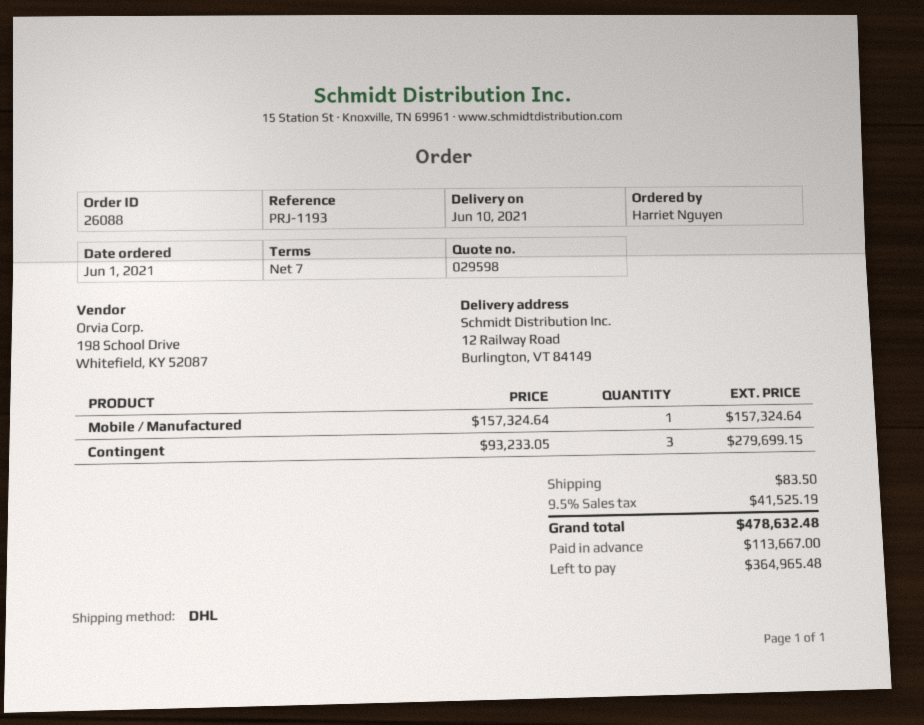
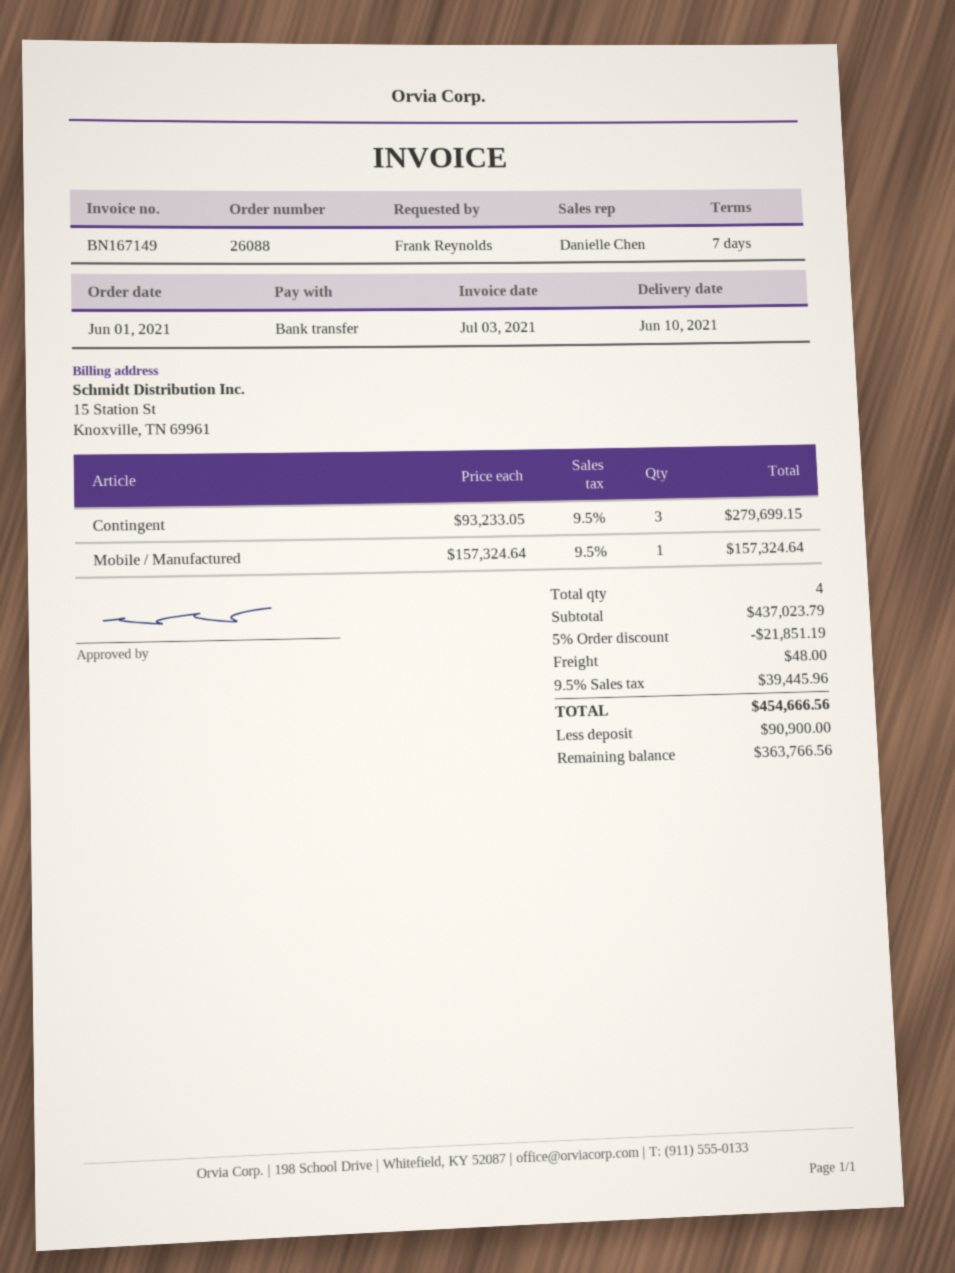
ordered by: Harriet Nguyen -> Frank Reynolds
discount: none -> 5% = 21851.19
shipping: 83.50 -> 48.00
tax: 9.5% = 41525.19 -> 9.5% = 39445.96
total: 478632.48 -> 454666.56
deposit: 113667.00 -> 90900.00
balance: 364965.48 -> 363766.56

